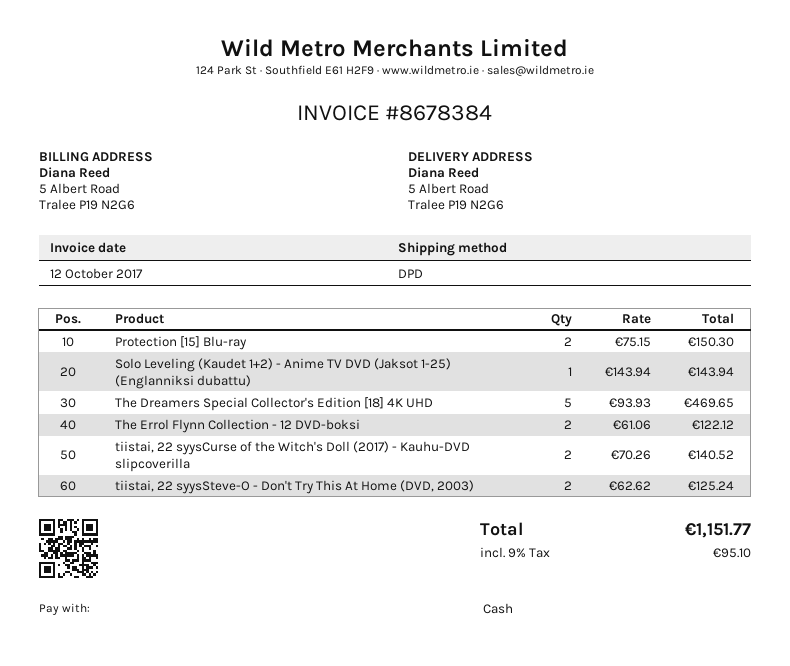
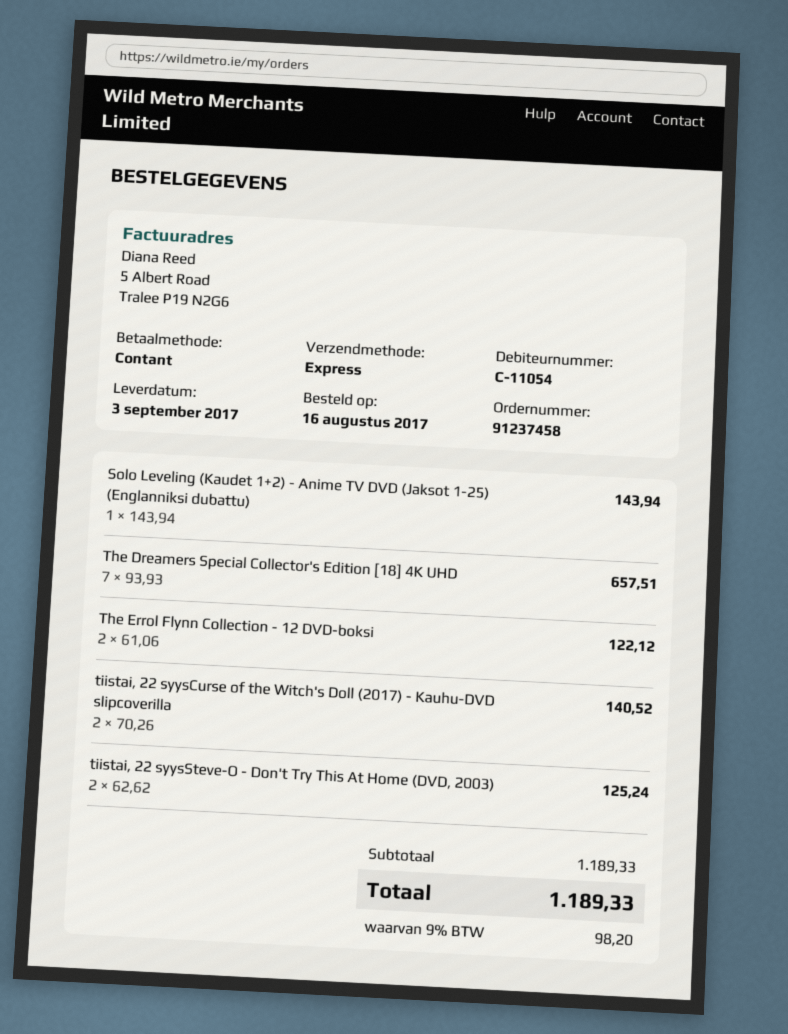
shipping method: DPD -> express
Protection [15] Blu-ray: 2 x 75.15 = 150.30 -> none
The Dreamers Special Collector's Edition [18] 4K UHD: 5 x 93.93 = 469.65 -> 7 x 93.93 = 657.51
tax: 9% = 95.10 -> 9% = 98.20
total: 1151.77 -> 1189.33

